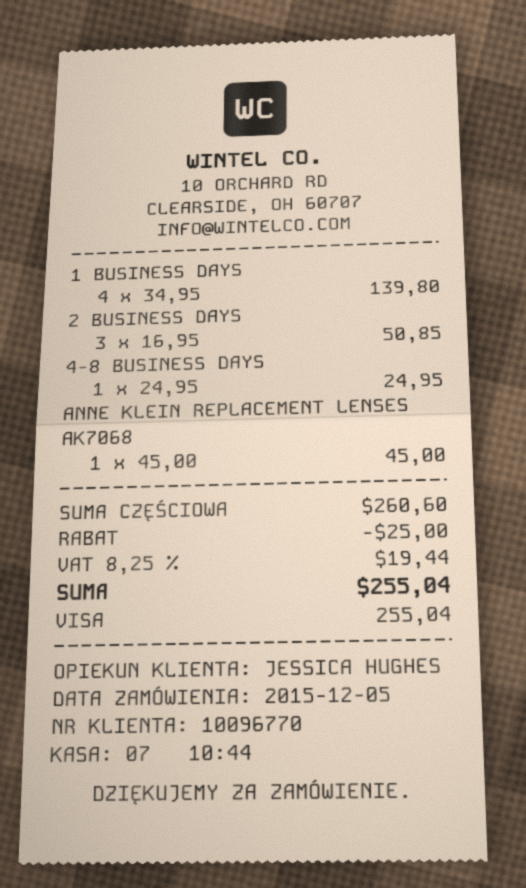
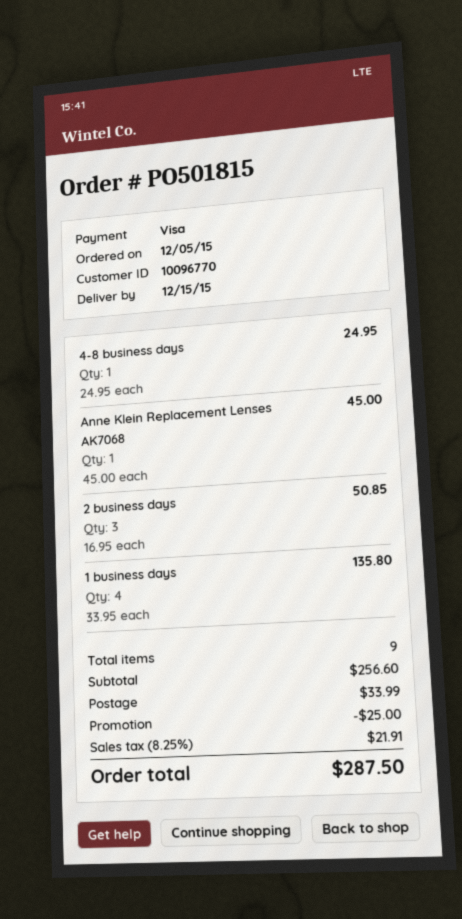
1 BUSINESS DAYS: 4 x 34.95 = 139.80 -> 4 x 33.95 = 135.80
subtotal: 260.60 -> 256.60
shipping: none -> 33.99
tax: 8.25% = 19.44 -> 8.25% = 21.91
total: 255.04 -> 287.50

